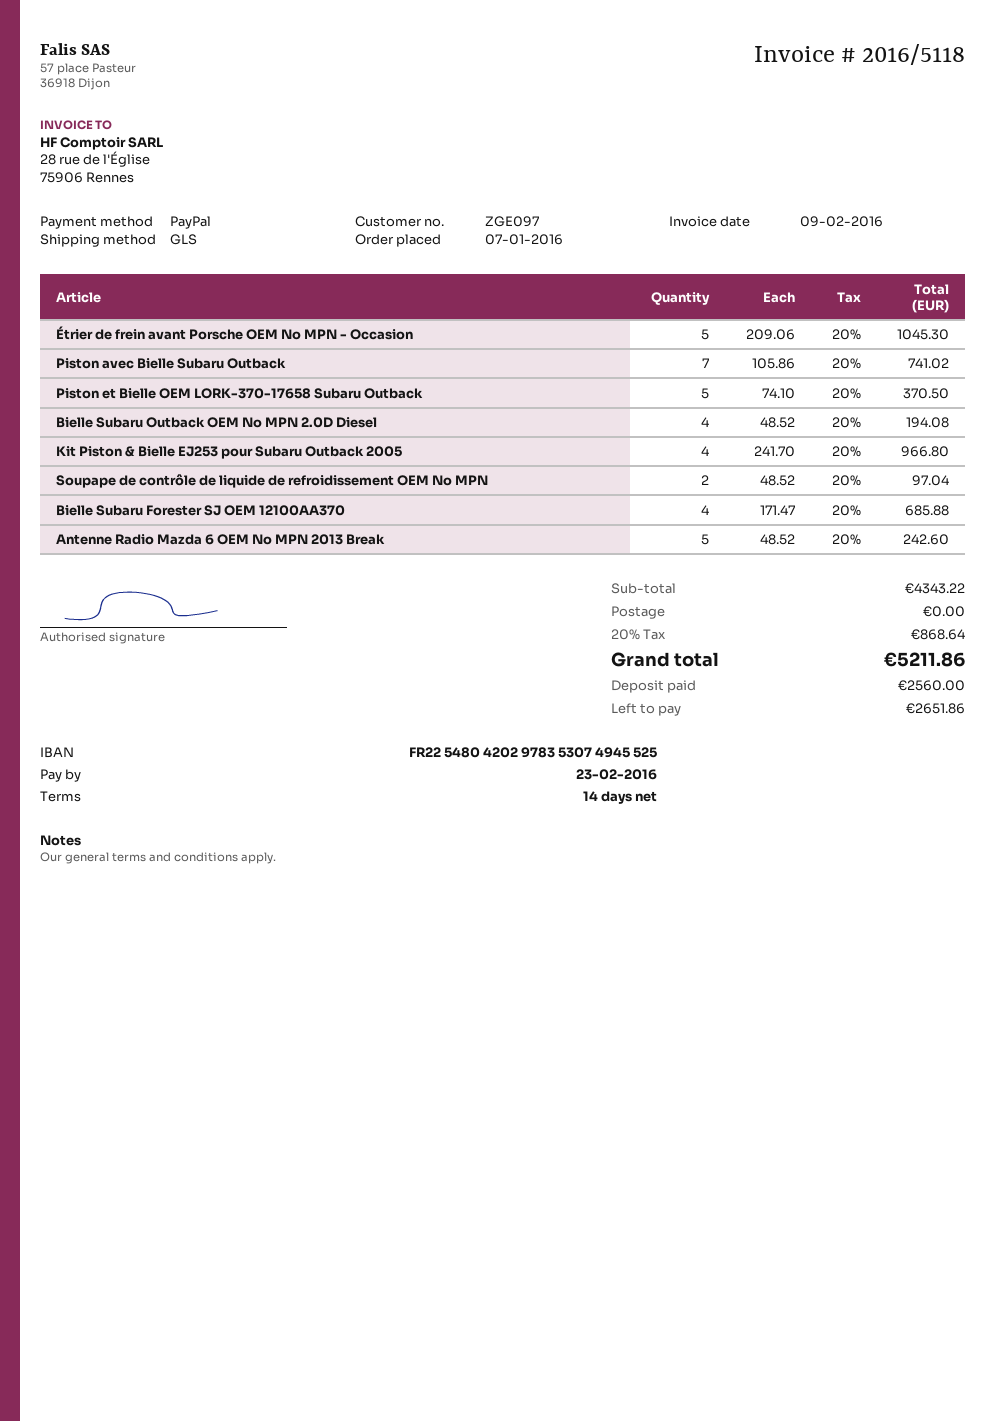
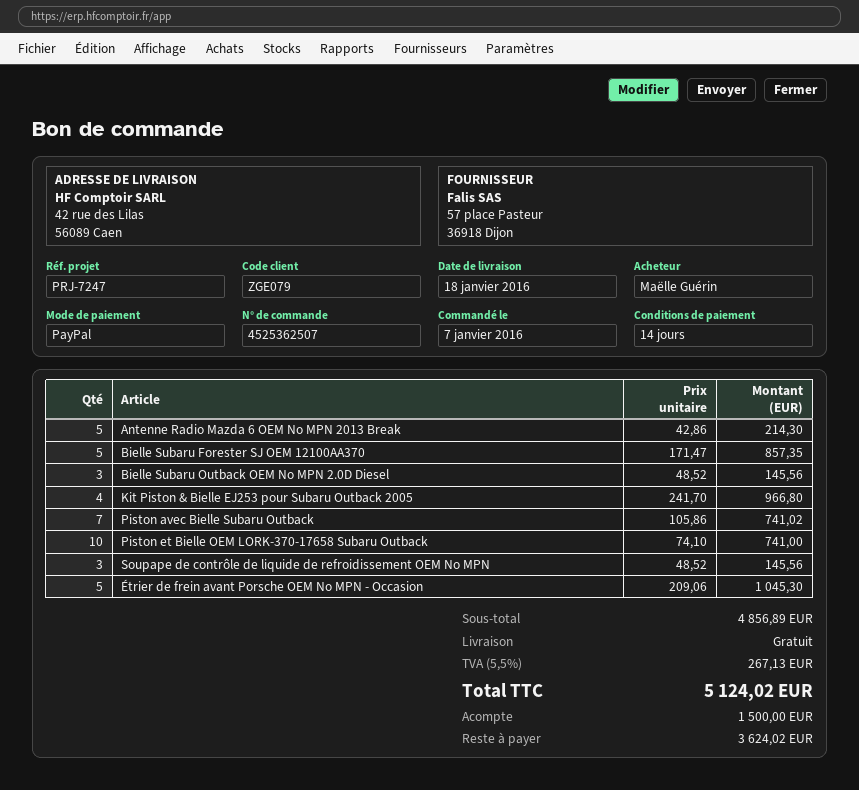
customer number: ZGE097 -> ZGE079
Piston et Bielle OEM LORK-370-17658 Subaru Outback: 5 x 74.10 = 370.50 -> 10 x 74.10 = 741.00
Bielle Subaru Outback OEM No MPN 2.0D Diesel: 4 x 48.52 = 194.08 -> 3 x 48.52 = 145.56
Soupape de contrôle de liquide de refroidissement OEM No MPN: 2 x 48.52 = 97.04 -> 3 x 48.52 = 145.56
Bielle Subaru Forester SJ OEM 12100AA370: 4 x 171.47 = 685.88 -> 5 x 171.47 = 857.35
Antenne Radio Mazda 6 OEM No MPN 2013 Break: 5 x 48.52 = 242.60 -> 5 x 42.86 = 214.30
subtotal: 4343.22 -> 4856.89
tax: 20% = 868.64 -> 5.5% = 267.13
total: 5211.86 -> 5124.02
deposit: 2560.00 -> 1500.00
balance: 2651.86 -> 3624.02

